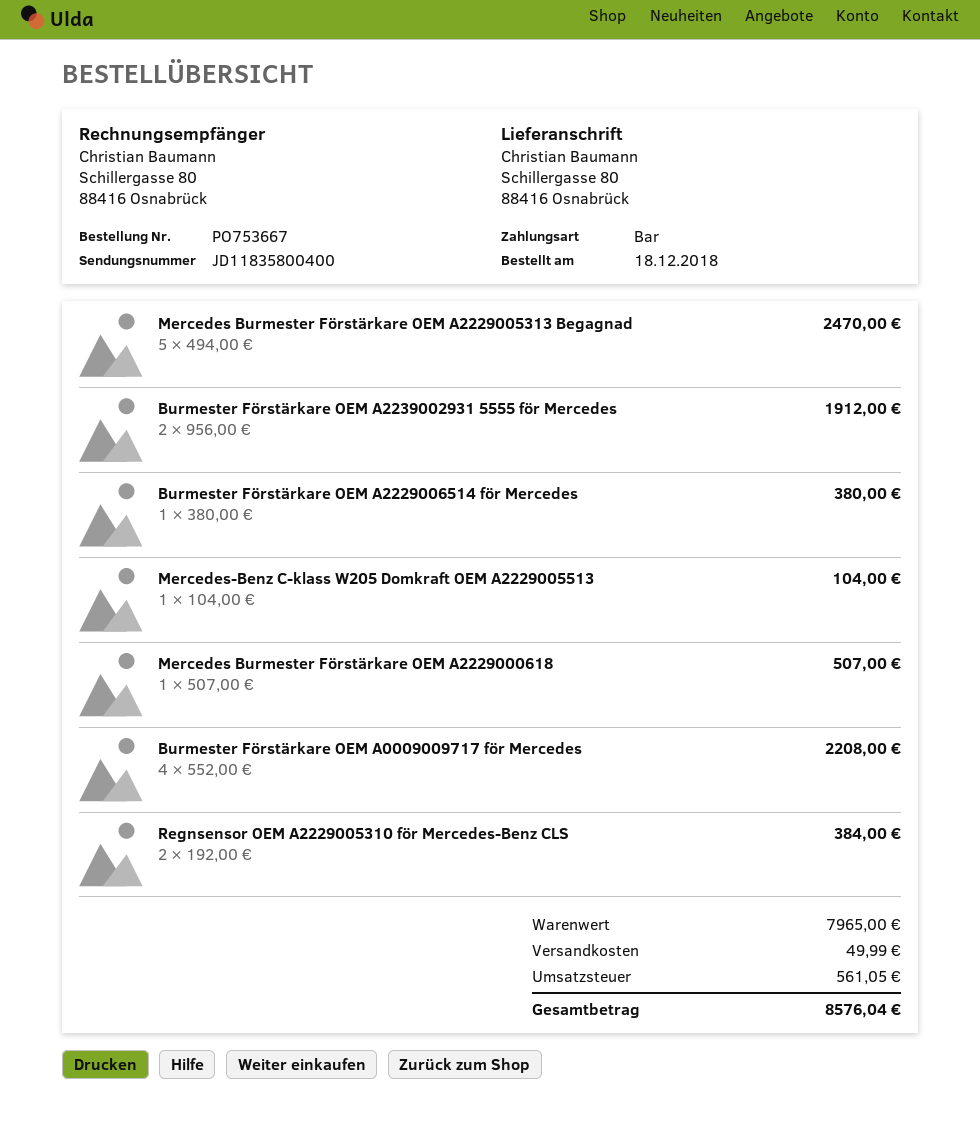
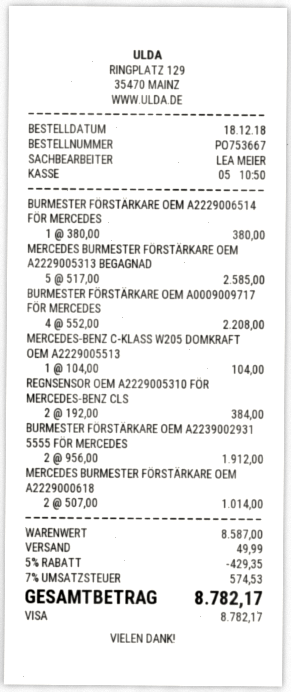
payment method: cash -> Visa
Mercedes Burmester Förstärkare OEM A2229005313 Begagnad: 5 x 494.00 = 2470.00 -> 5 x 517.00 = 2585.00
Mercedes Burmester Förstärkare OEM A2229000618: 1 x 507.00 = 507.00 -> 2 x 507.00 = 1014.00
subtotal: 7965.00 -> 8587.00
discount: none -> 5% = 429.35
tax: 561.05 -> 574.53
total: 8576.04 -> 8782.17

